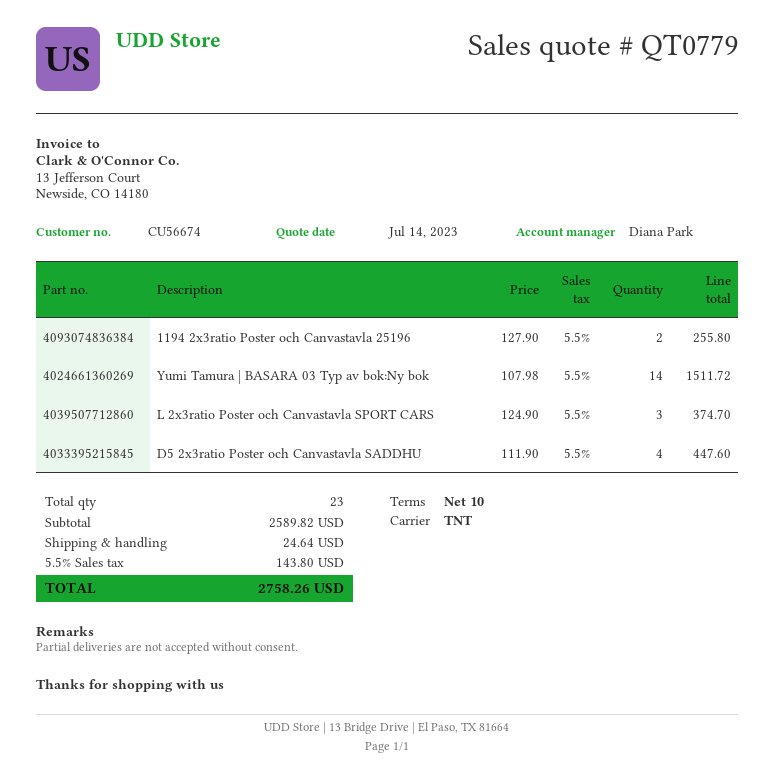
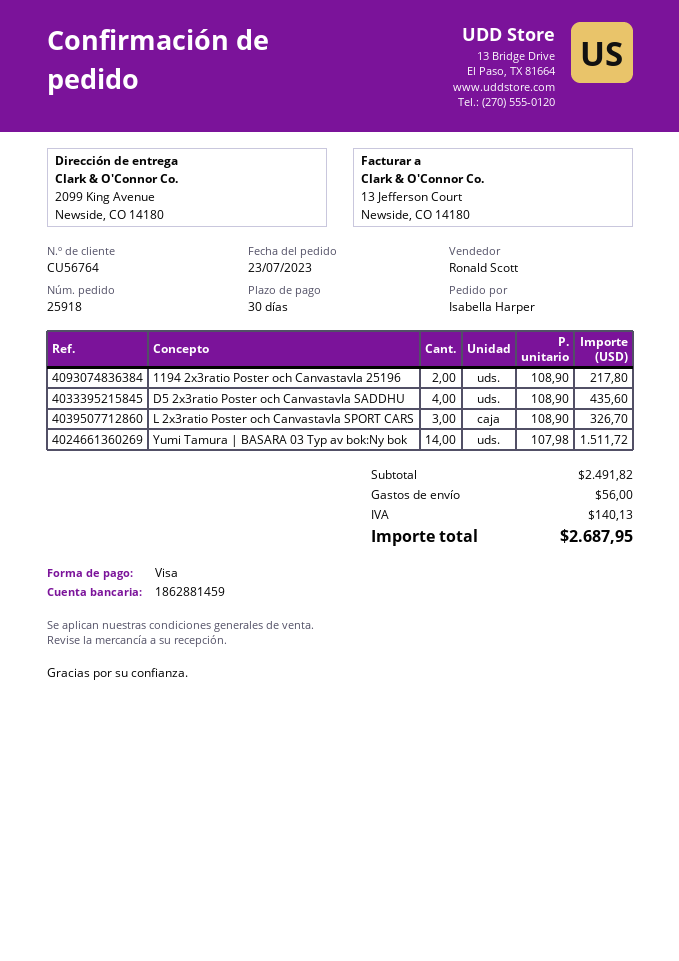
payment terms: 10 days -> 30 days
customer number: CU56674 -> CU56764
sales rep: Diana Park -> Ronald Scott
1194 2x3ratio Poster och Canvastavla 25196: 2 x 127.90 = 255.80 -> 2 x 108.90 = 217.80
L 2x3ratio Poster och Canvastavla SPORT CARS: 3 x 124.90 = 374.70 -> 3 x 108.90 = 326.70
D5 2x3ratio Poster och Canvastavla SADDHU: 4 x 111.90 = 447.60 -> 4 x 108.90 = 435.60
subtotal: 2589.82 -> 2491.82
shipping: 24.64 -> 56.00
tax: 143.80 -> 140.13
total: 2758.26 -> 2687.95

